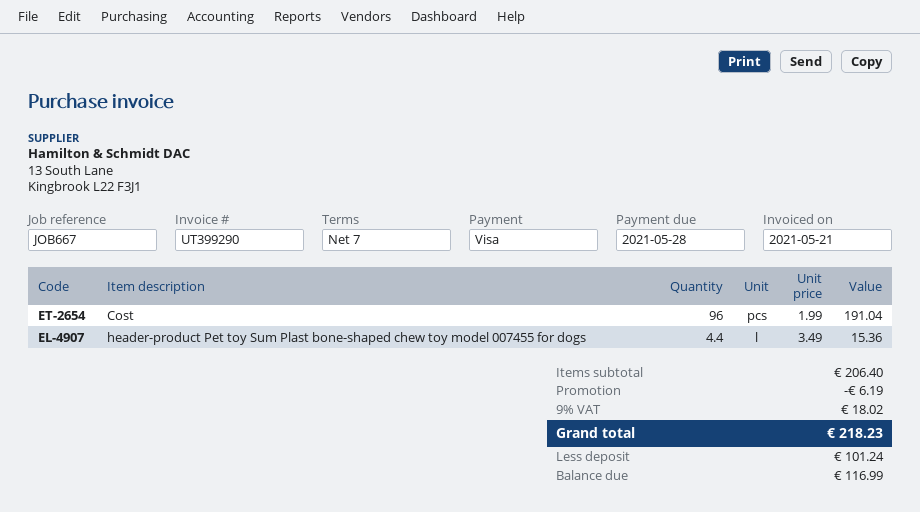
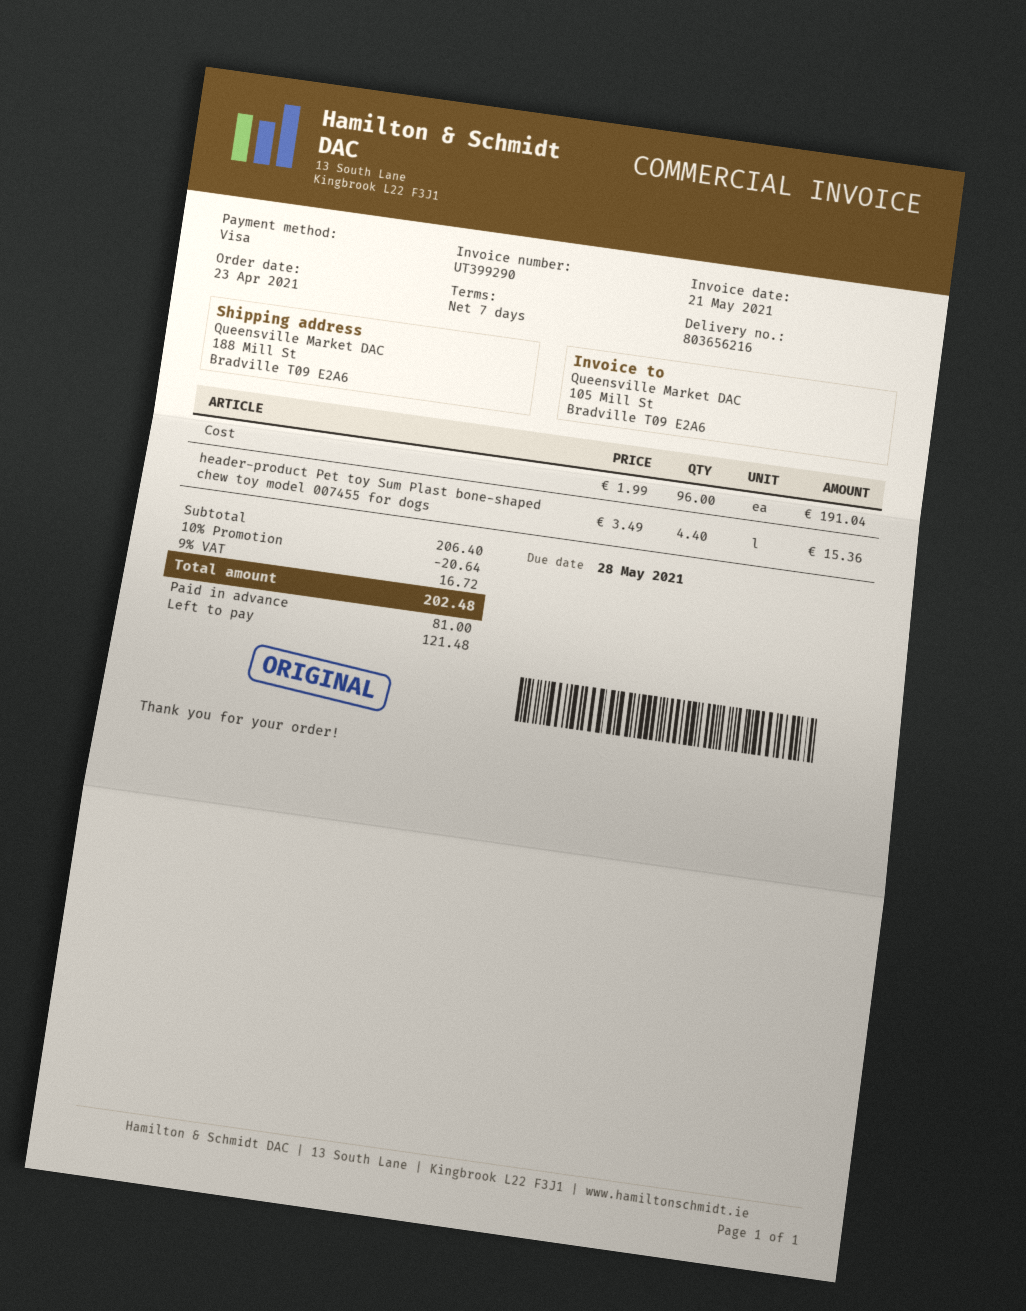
discount: 6.19 -> 20.64
tax: 9% = 18.02 -> 9% = 16.72
total: 218.23 -> 202.48
deposit: 101.24 -> 81.00
balance: 116.99 -> 121.48

